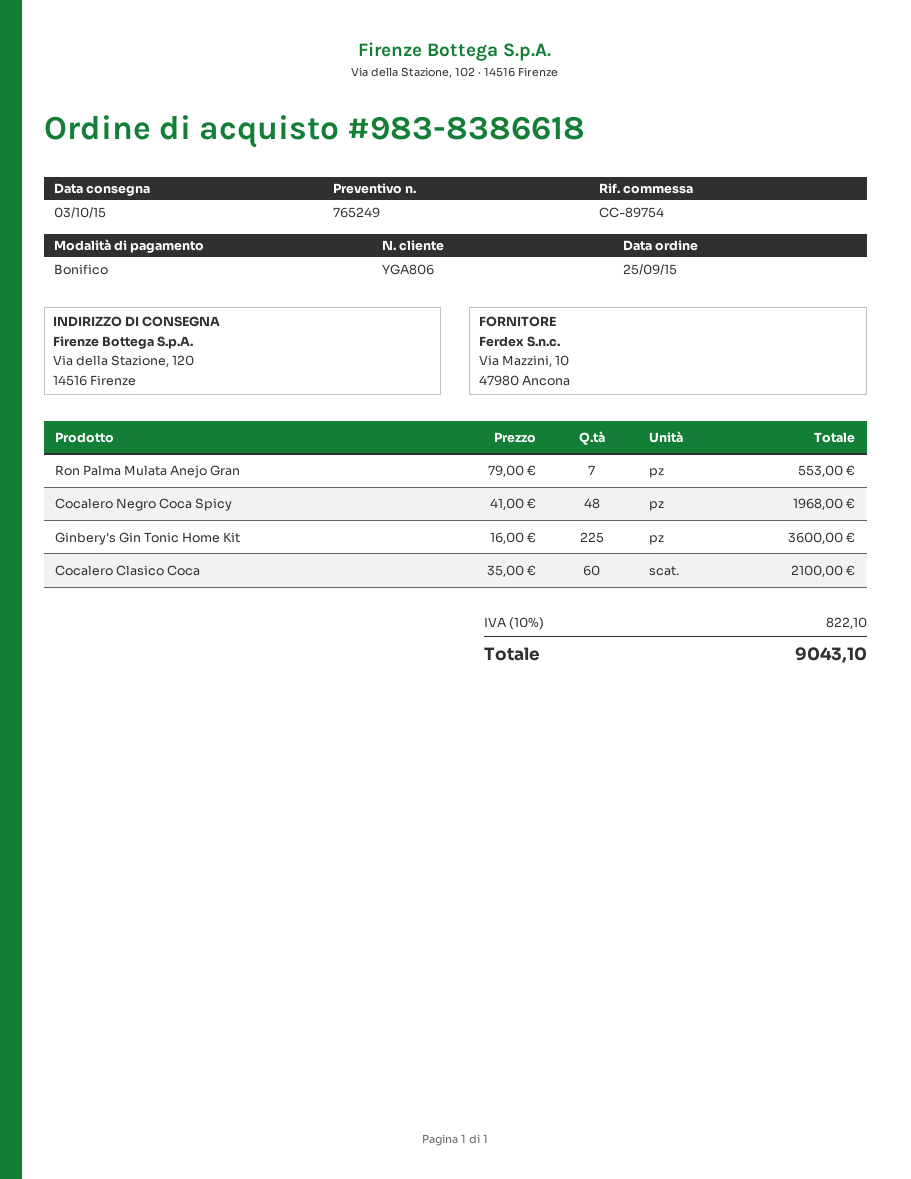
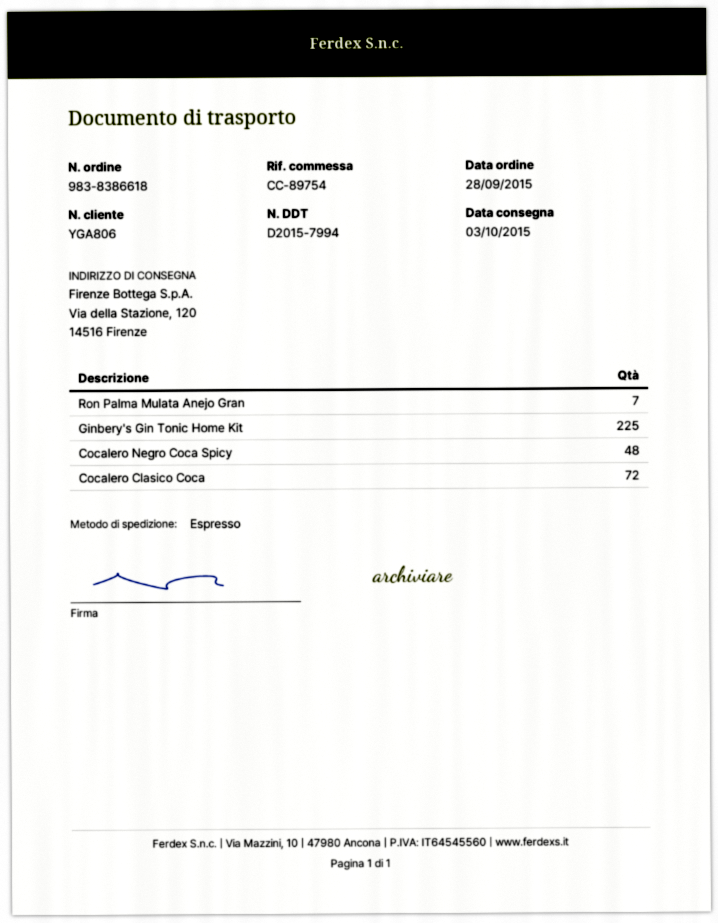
order date: 2015-09-25 -> 2015-09-28
Cocalero Clasico Coca: 60 -> 72

